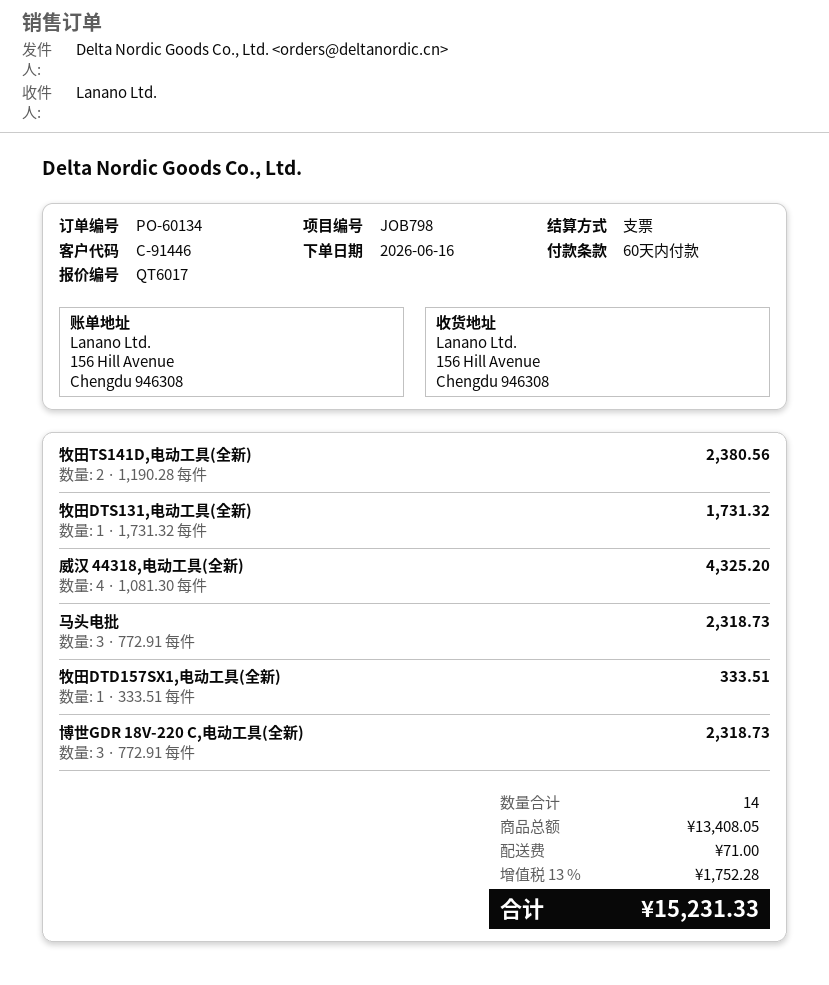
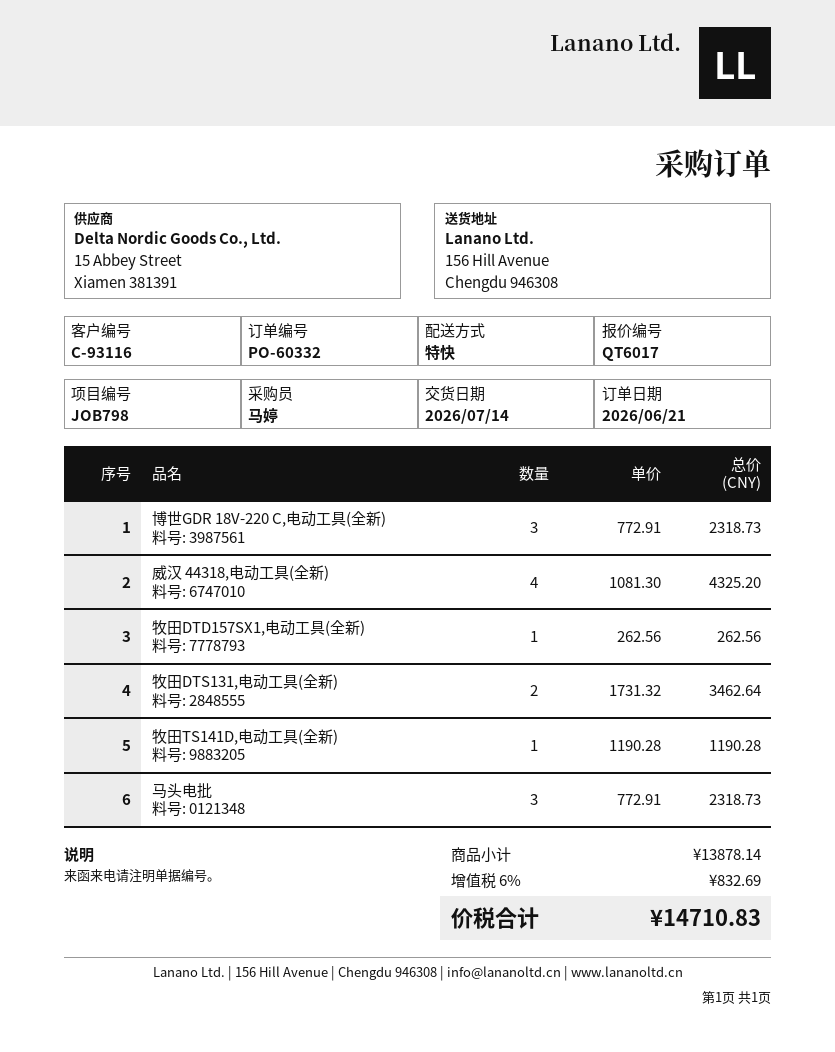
order number: PO-60134 -> PO-60332
order date: 2026-06-16 -> 2026-06-21
customer number: C-91446 -> C-93116
牧田TS141D,电动工具(全新): 2 x 1190.28 = 2380.56 -> 1 x 1190.28 = 1190.28
牧田DTS131,电动工具(全新): 1 x 1731.32 = 1731.32 -> 2 x 1731.32 = 3462.64
牧田DTD157SX1,电动工具(全新): 1 x 333.51 = 333.51 -> 1 x 262.56 = 262.56
subtotal: 13408.05 -> 13878.14
shipping: 71.00 -> none
tax: 13% = 1752.28 -> 6% = 832.69
total: 15231.33 -> 14710.83

